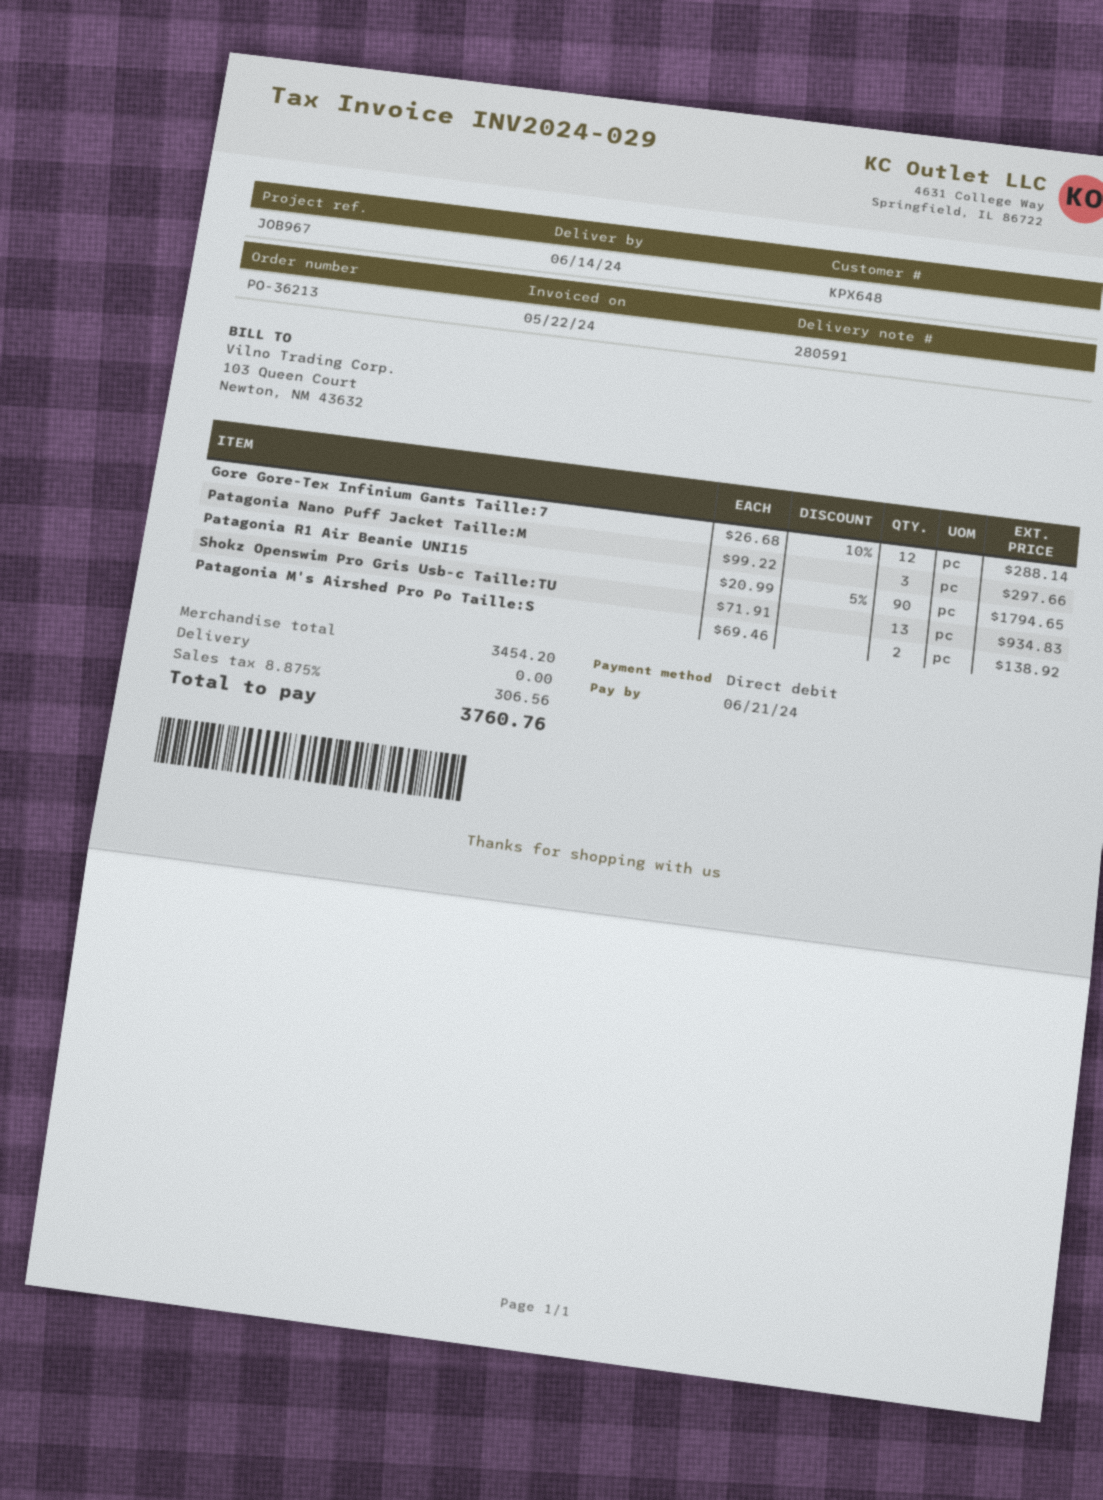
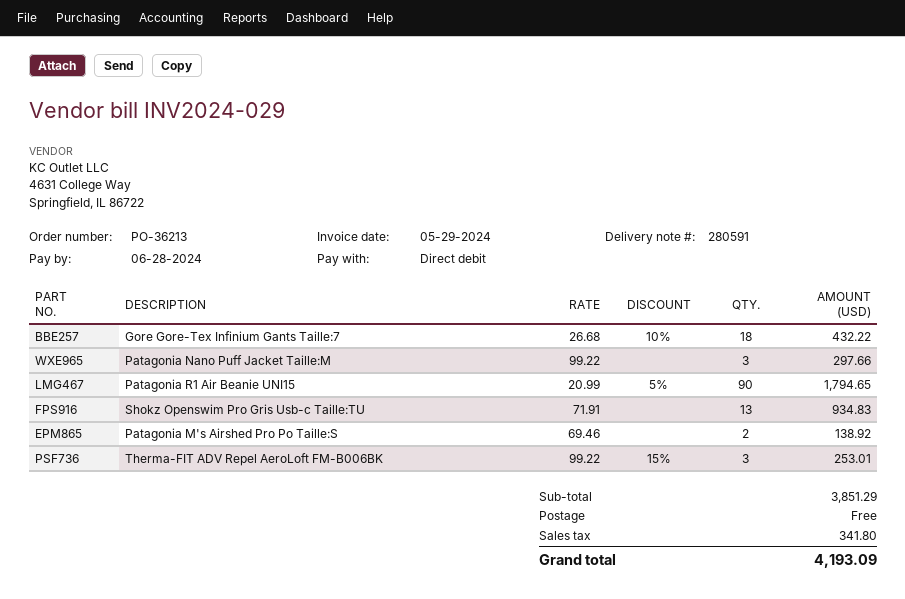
invoice date: 2024-05-22 -> 2024-05-29
due date: 2024-06-21 -> 2024-06-28
Gore Gore-Tex Infinium Gants Taille:7: 12 x 26.68 - 10% = 288.14 -> 18 x 26.68 - 10% = 432.22
Therma-FIT ADV Repel AeroLoft FM-B006BK: none -> 3 x 99.22 - 15% = 253.01
subtotal: 3454.20 -> 3851.29
tax: 306.56 -> 341.80
total: 3760.76 -> 4193.09

